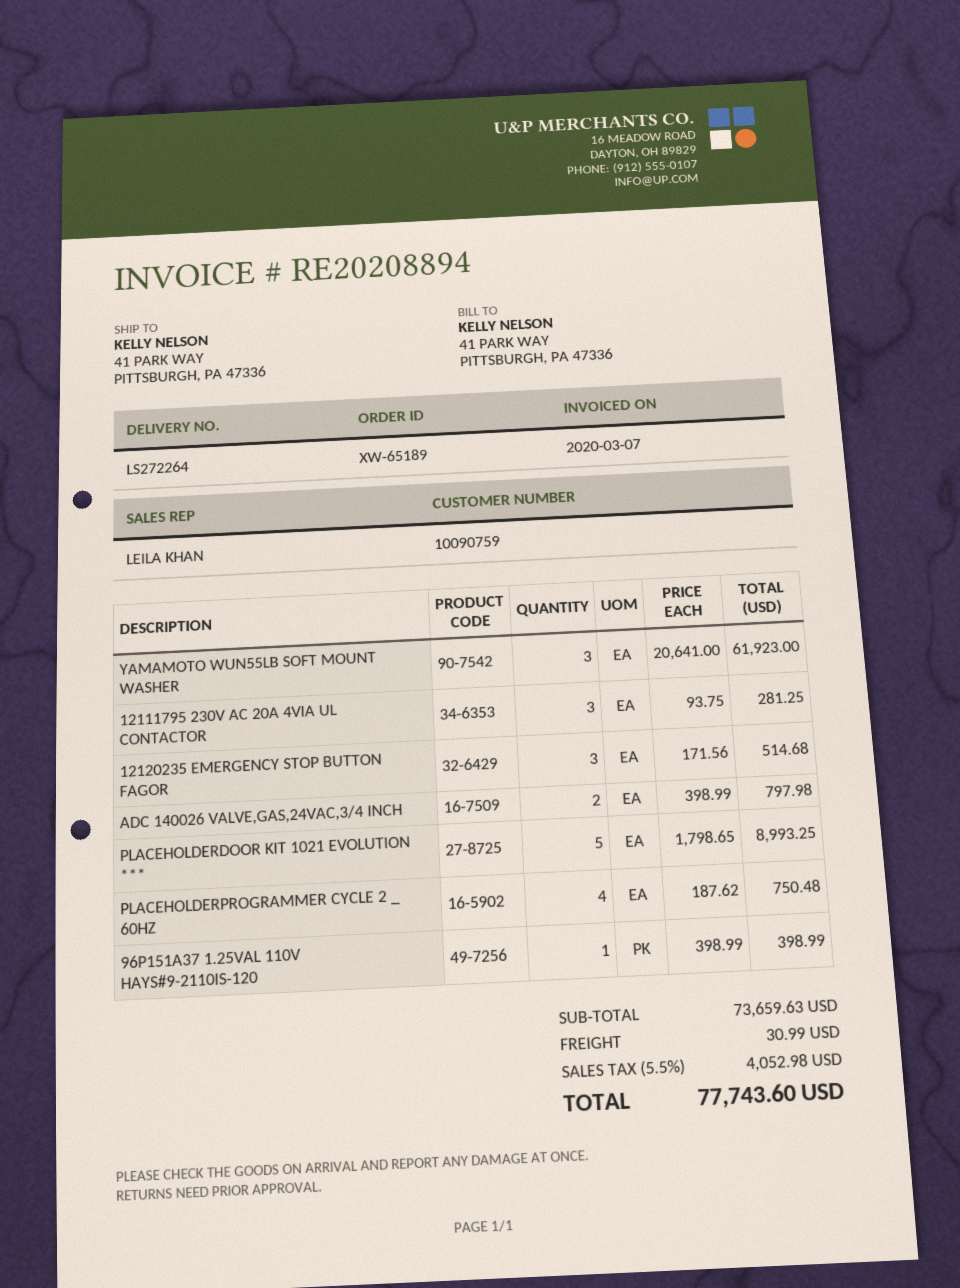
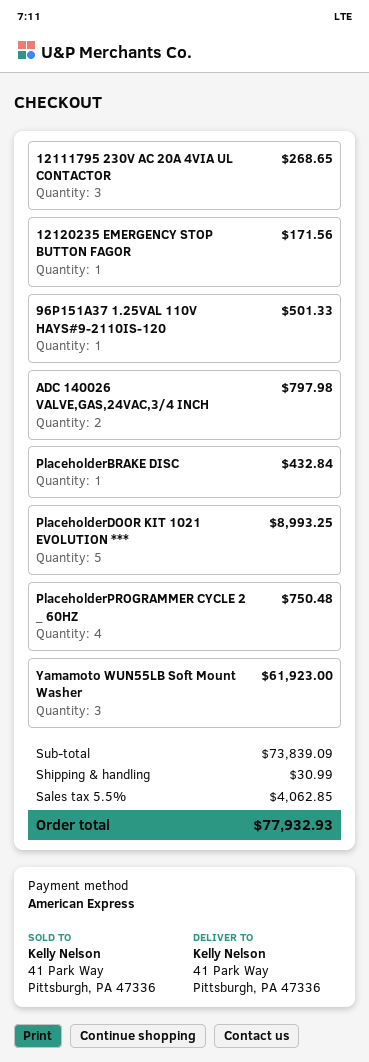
12111795 230V AC 20A 4VIA UL CONTACTOR: 3 for 281.25 -> 3 for 268.65
12120235 EMERGENCY STOP BUTTON FAGOR: 3 for 514.68 -> 1 for 171.56
96P151A37 1.25VAL 110V HAYS#9-2110IS-120: 1 for 398.99 -> 1 for 501.33
PlaceholderBRAKE DISC: none -> 1 for 432.84
subtotal: 73659.63 -> 73839.09
tax: 5.5% = 4052.98 -> 5.5% = 4062.85
total: 77743.60 -> 77932.93

